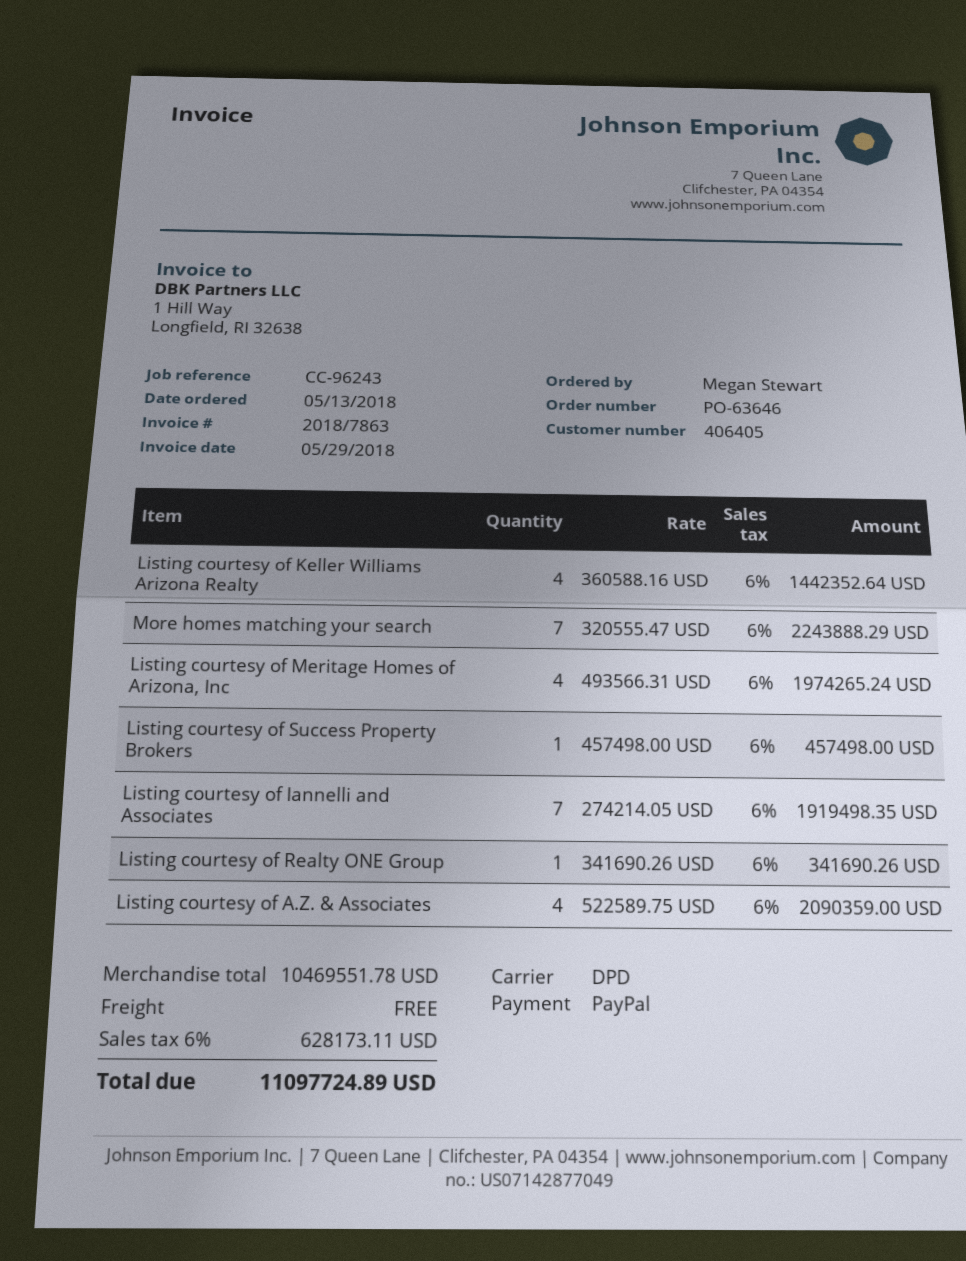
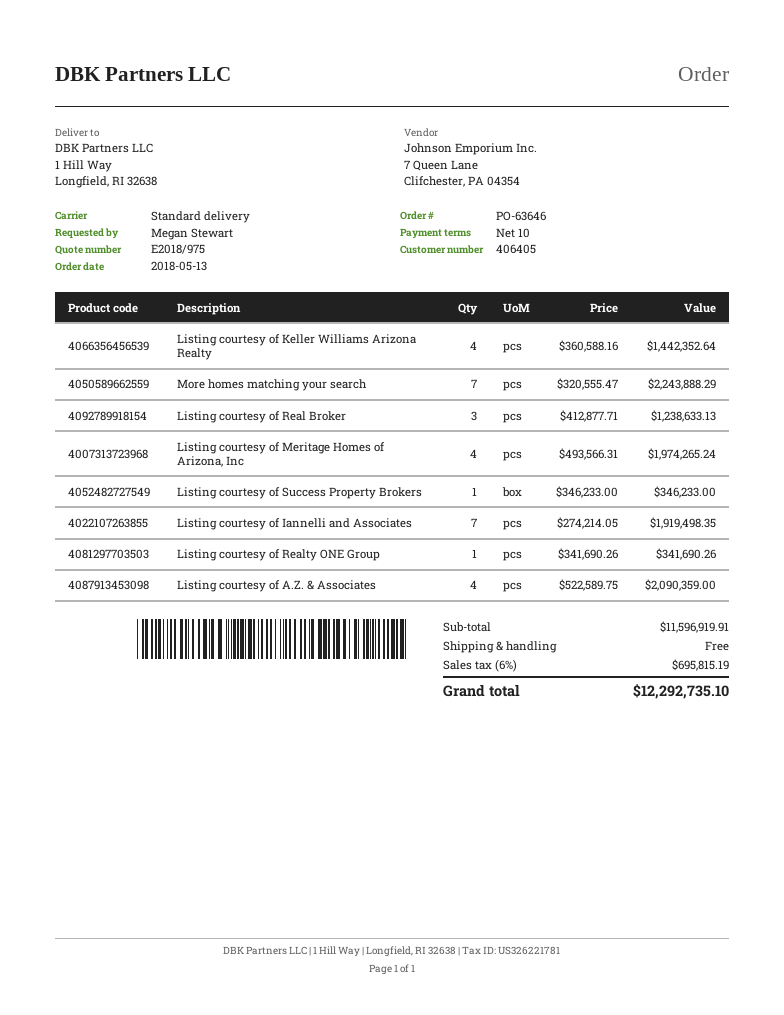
shipping method: DPD -> standard
Listing courtesy of Success Property Brokers: 1 x 457498.00 = 457498.00 -> 1 x 346233.00 = 346233.00
Listing courtesy of Real Broker: none -> 3 x 412877.71 = 1238633.13
subtotal: 10469551.78 -> 11596919.91
tax: 6% = 628173.11 -> 6% = 695815.19
total: 11097724.89 -> 12292735.10

